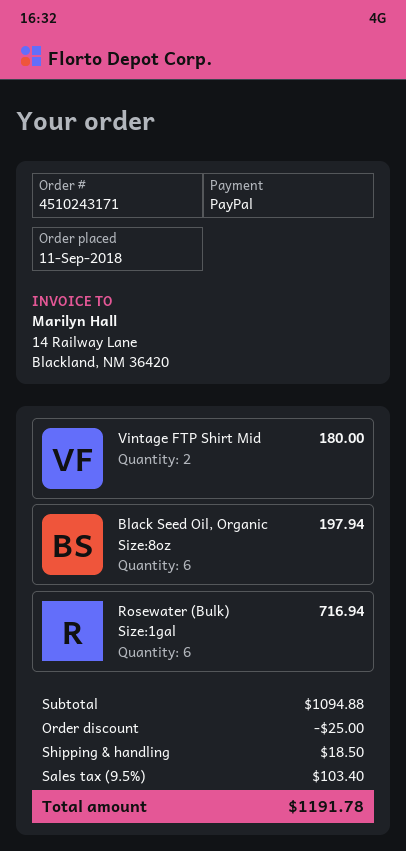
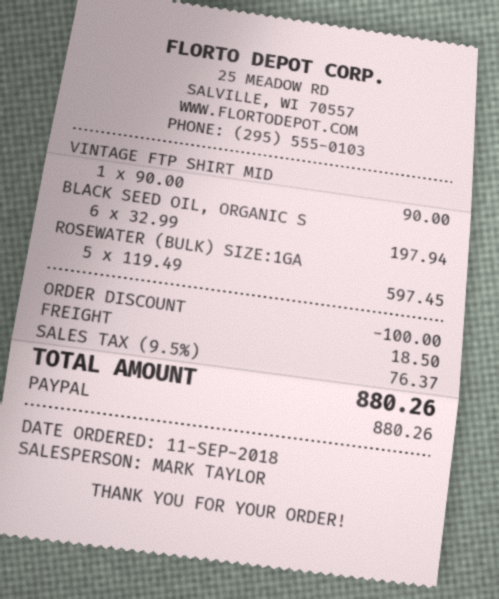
Vintage FTP Shirt Mid: 2 for 180.00 -> 1 for 90.00
Rosewater (Bulk) Size:1gal: 6 for 716.94 -> 5 for 597.45
discount: 25.00 -> 100.00
tax: 9.5% = 103.40 -> 9.5% = 76.37
total: 1191.78 -> 880.26

